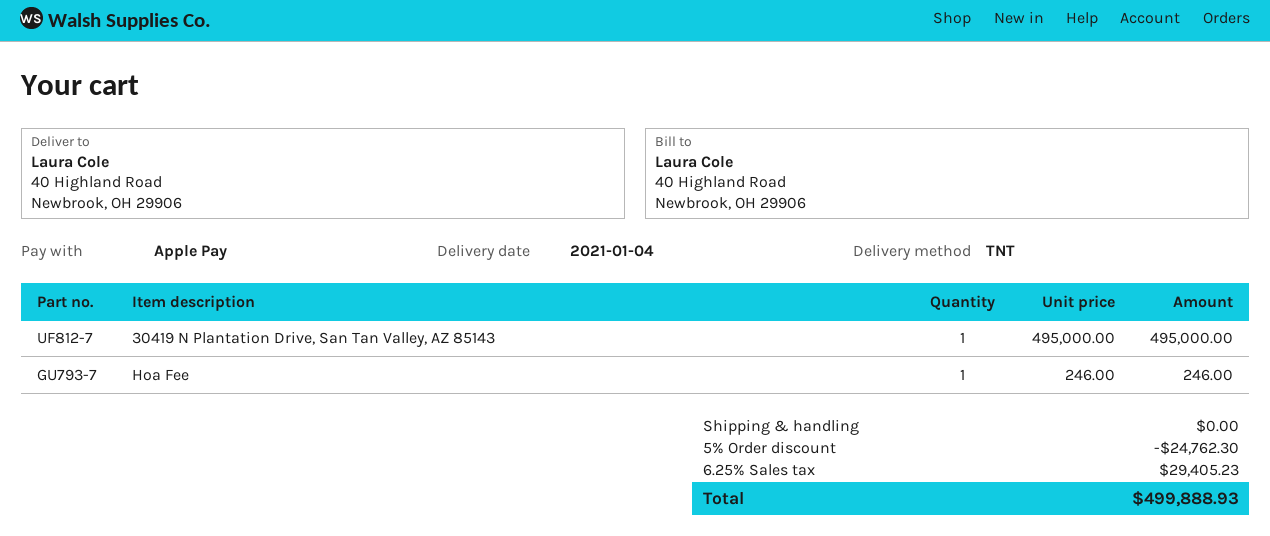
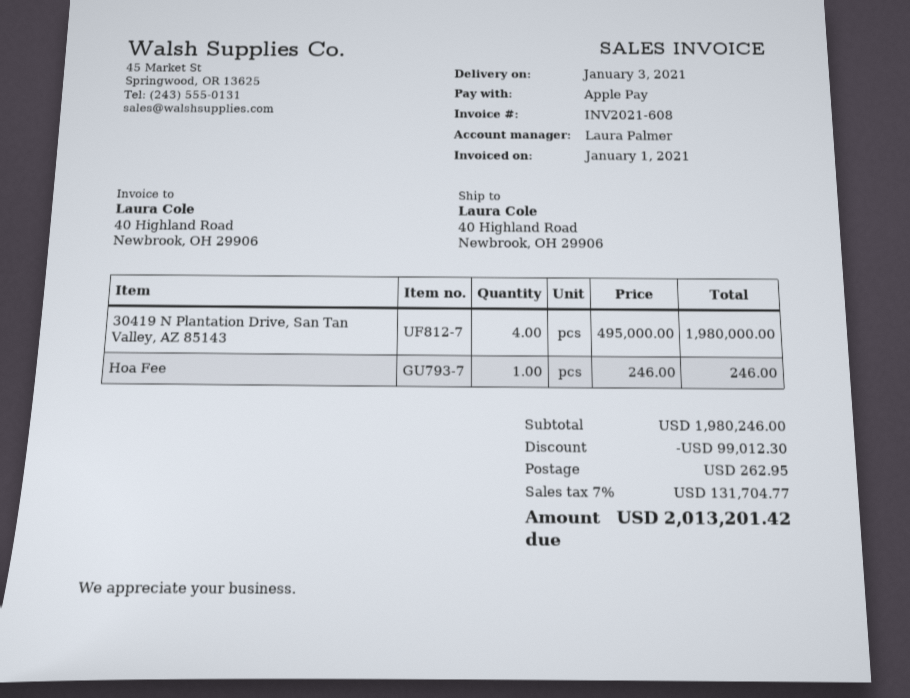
delivery date: 2021-01-04 -> 2021-01-03
30419 N Plantation Drive, San Tan Valley, AZ 85143: 1 x 495000.00 = 495000.00 -> 4 x 495000.00 = 1980000.00
discount: 24762.30 -> 99012.30
shipping: 0.00 -> 262.95
tax: 6.25% = 29405.23 -> 7% = 131704.77
total: 499888.93 -> 2013201.42

